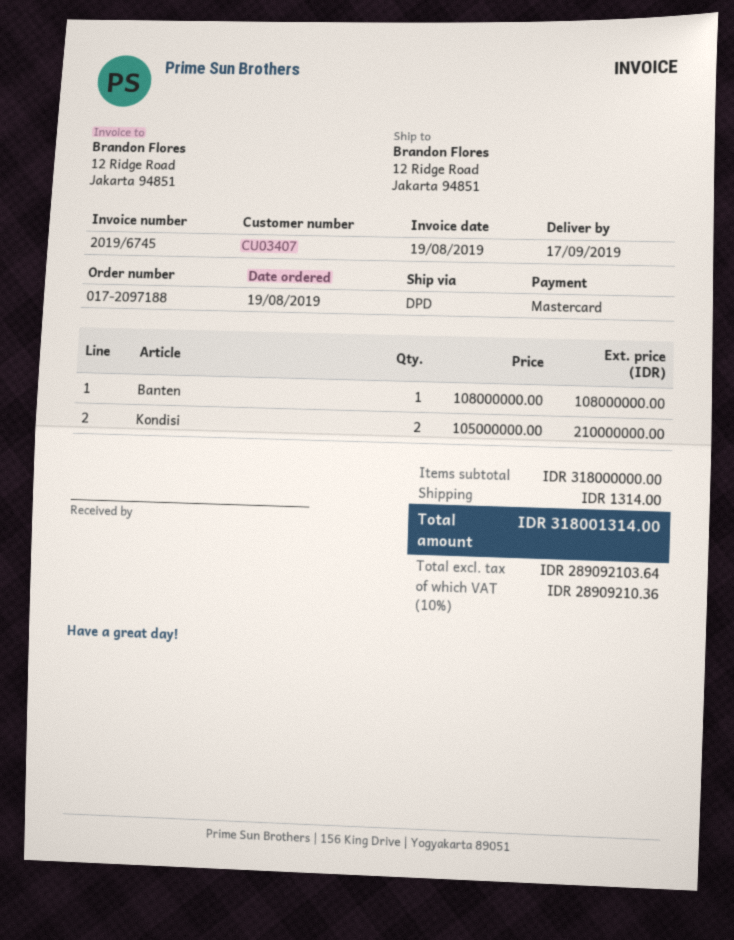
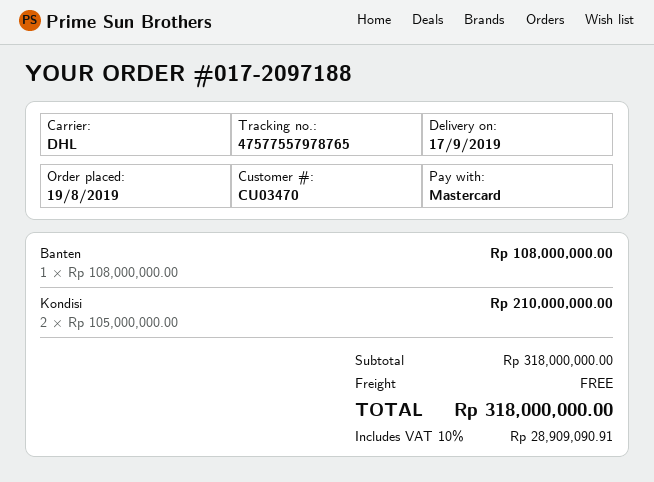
customer number: CU03407 -> CU03470
shipping method: DPD -> DHL
shipping: 1314.00 -> 0.00
tax: 10% = 28909210.36 -> 10% = 28909090.91
total: 318001314.00 -> 318000000.00

